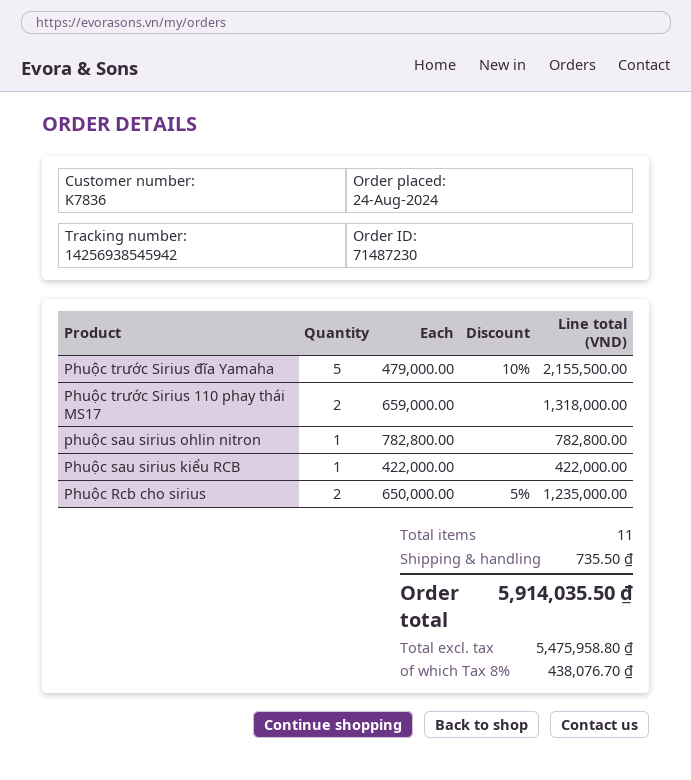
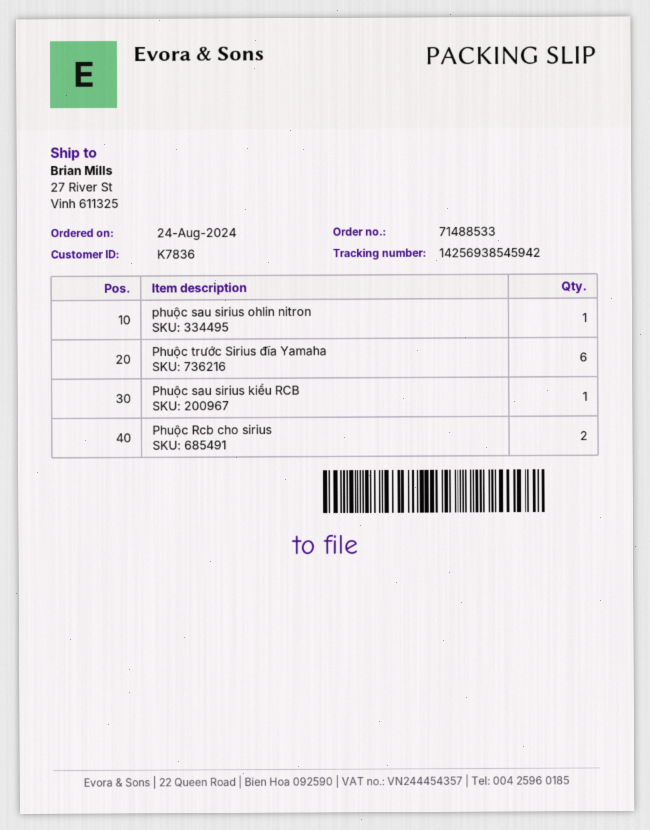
order number: 71487230 -> 71488533
Phuộc trước Sirius đĩa Yamaha: 5 -> 6
Phuộc trước Sirius 110 phay thái MS17: 2 -> none

